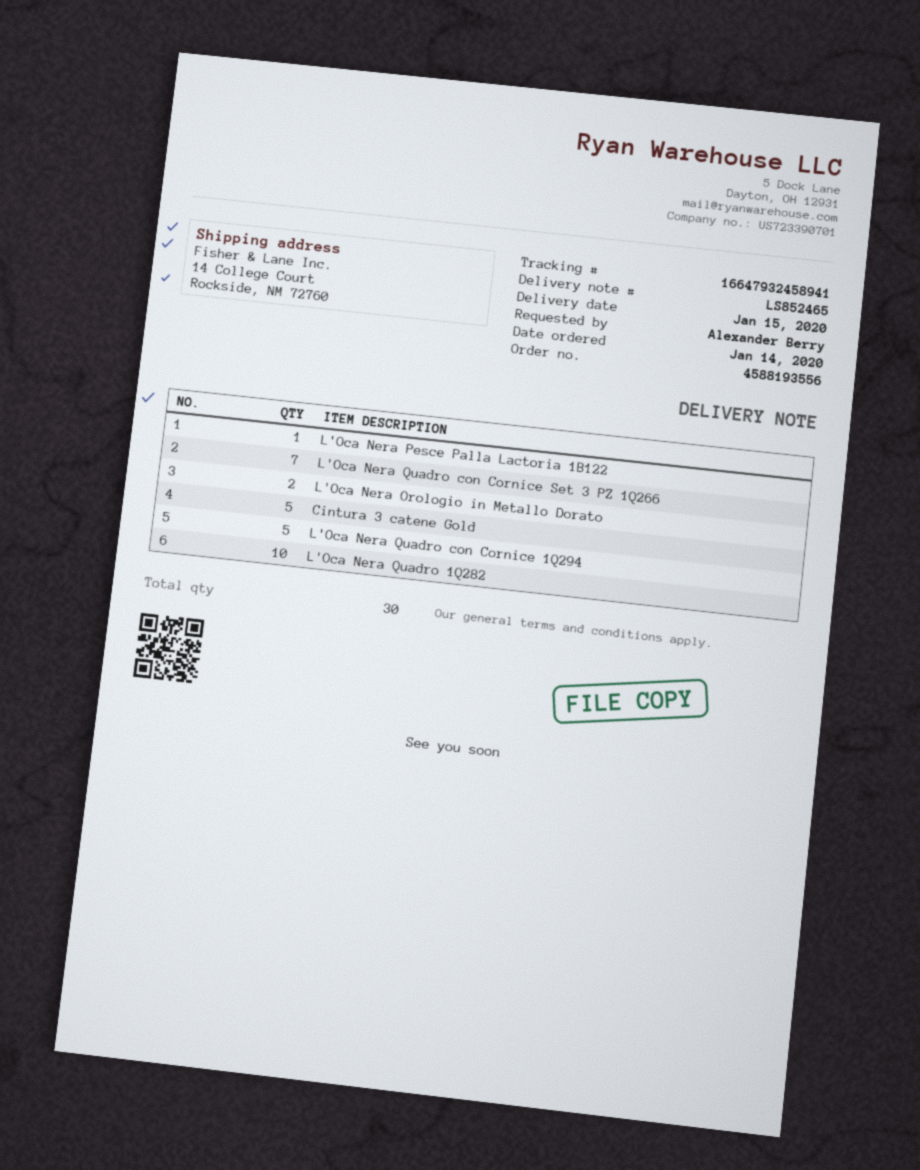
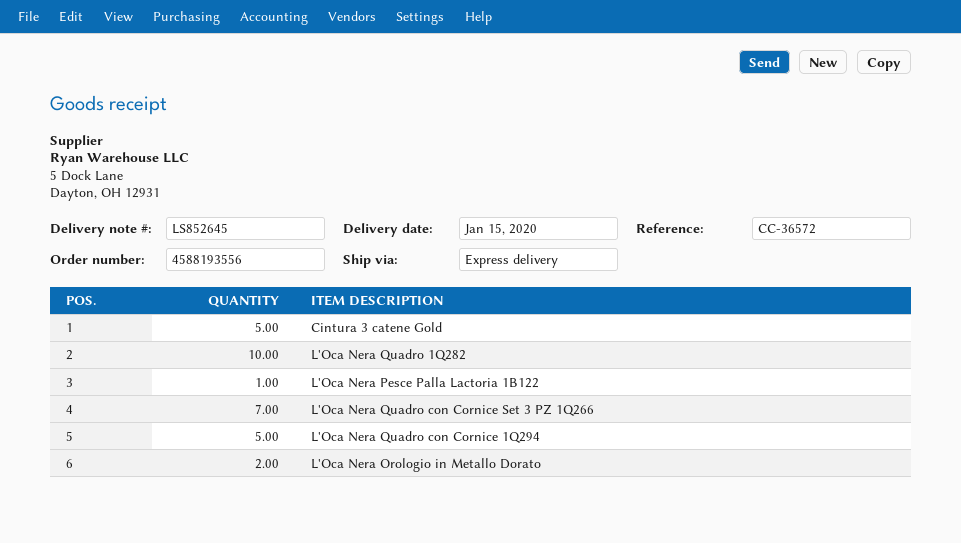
delivery note number: LS852465 -> LS852645

